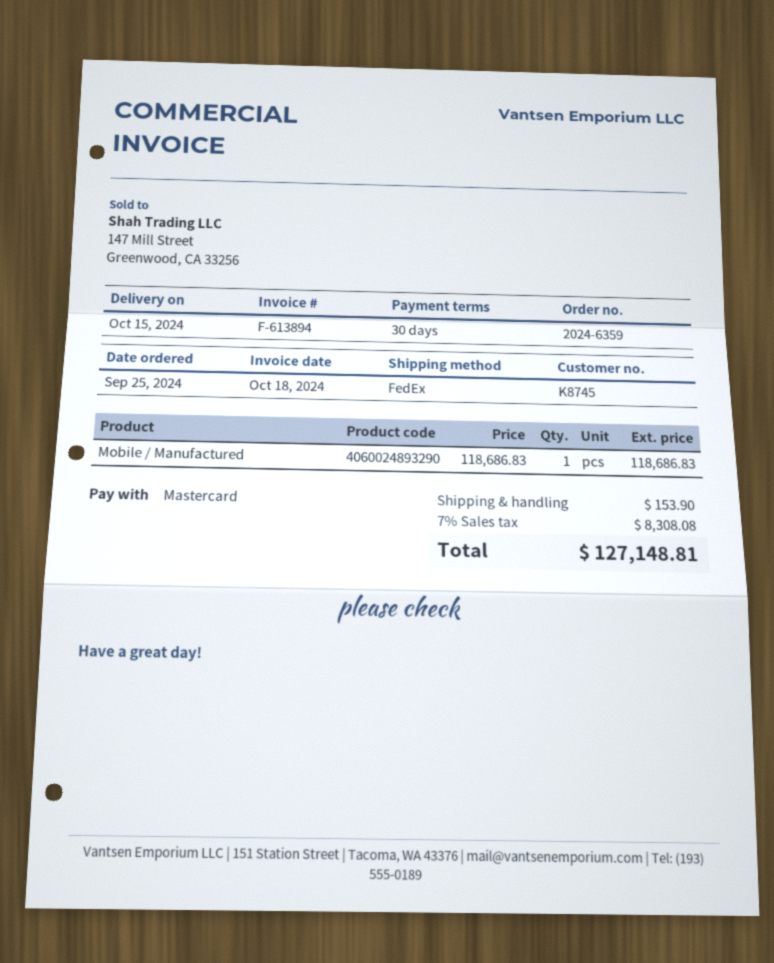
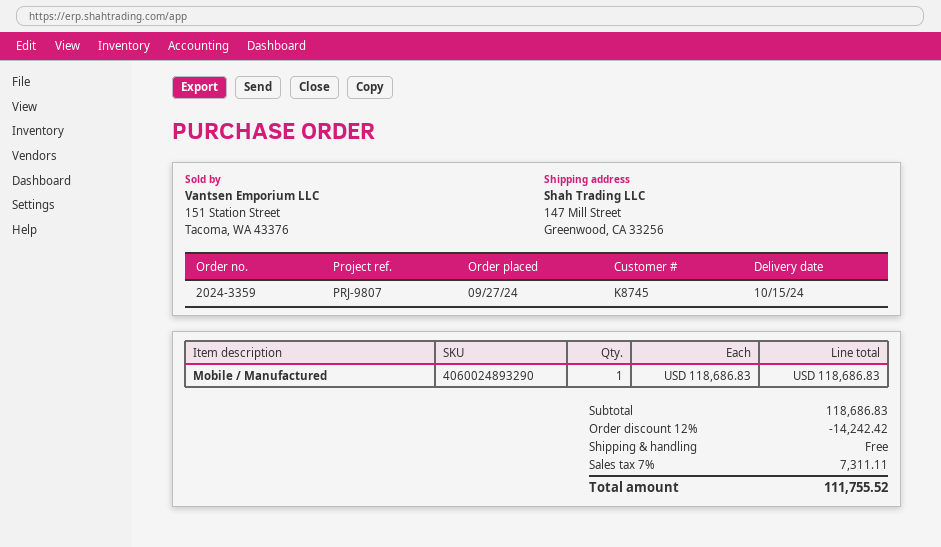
order number: 2024-6359 -> 2024-3359
order date: 2024-09-25 -> 2024-09-27
discount: none -> 12% = 14242.42
shipping: 153.90 -> 0.00
tax: 7% = 8308.08 -> 7% = 7311.11
total: 127148.81 -> 111755.52

